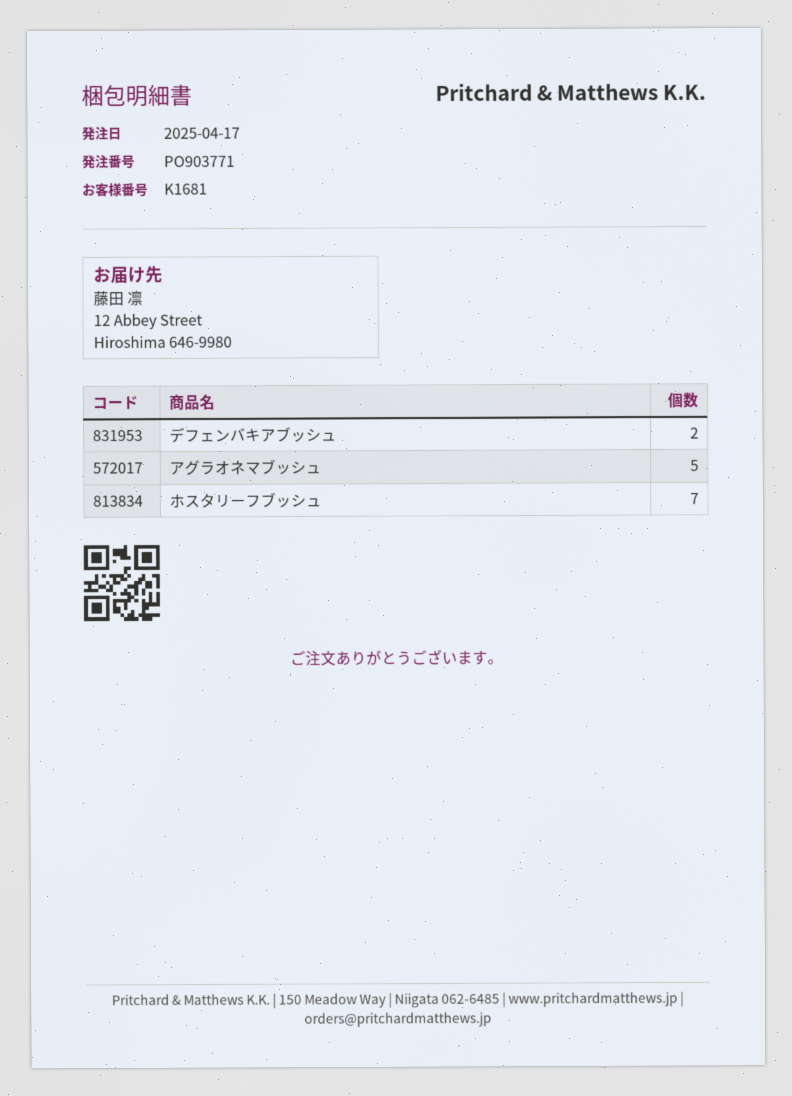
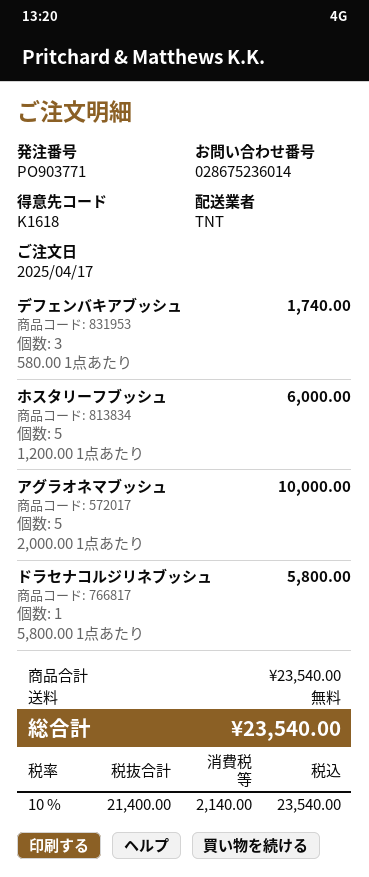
customer number: K1681 -> K1618
デフェンバキアブッシュ: 2 -> 3
ホスタリーフブッシュ: 7 -> 5
ドラセナコルジリネブッシュ: none -> 1

